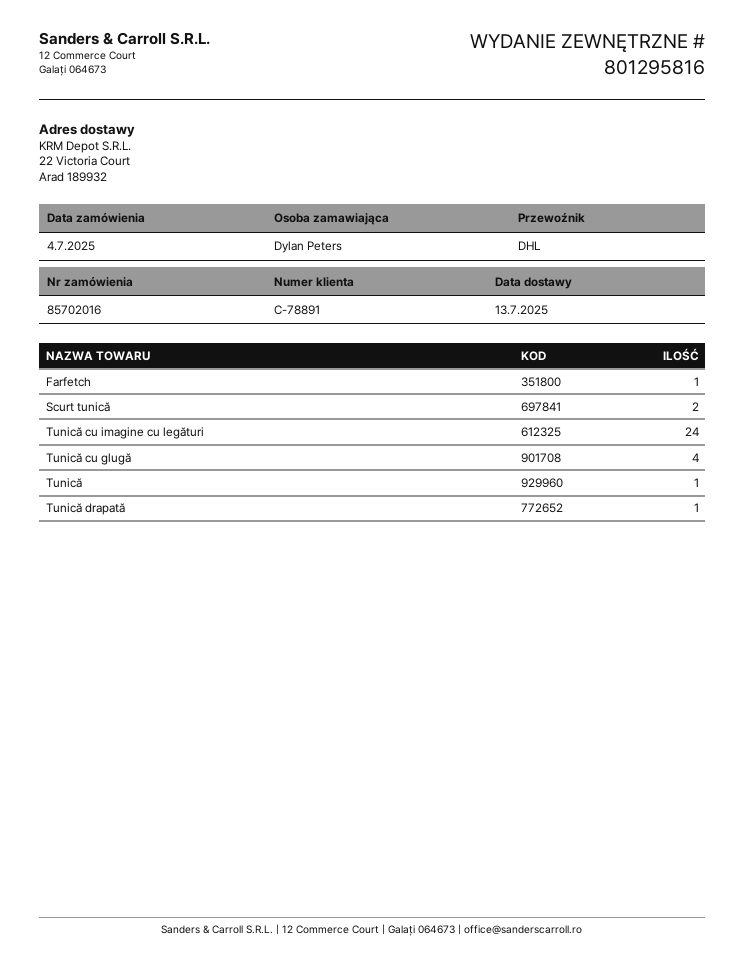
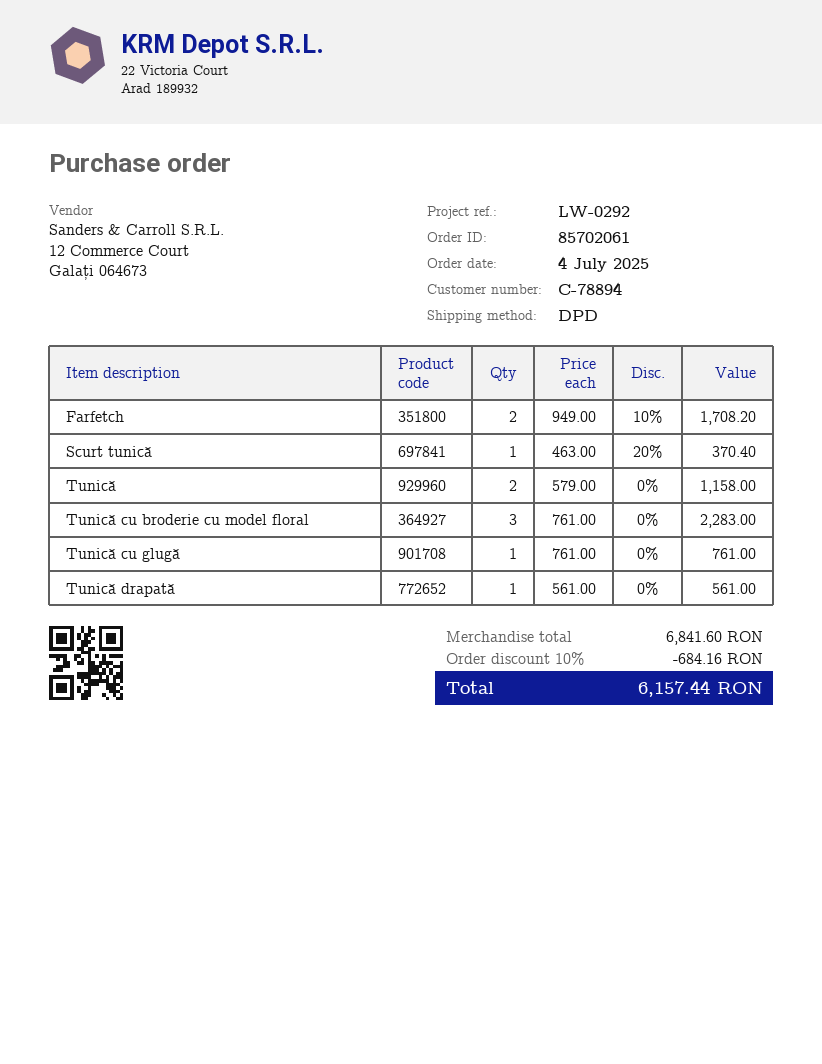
order number: 85702016 -> 85702061
customer number: C-78891 -> C-78894
shipping method: DHL -> DPD
Farfetch: 1 -> 2
Scurt tunică: 2 -> 1
Tunică cu imagine cu legături: 24 -> none
Tunică cu glugă: 4 -> 1
Tunică: 1 -> 2
Tunică cu broderie cu model floral: none -> 3

